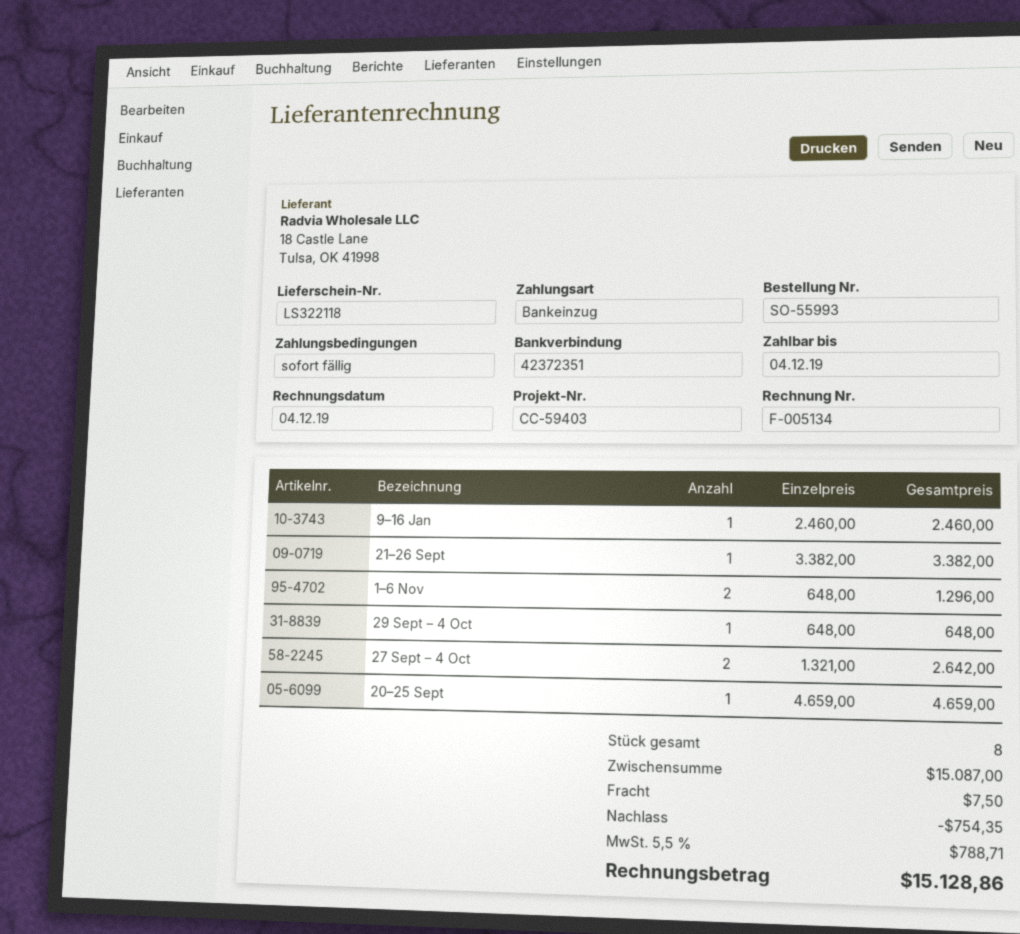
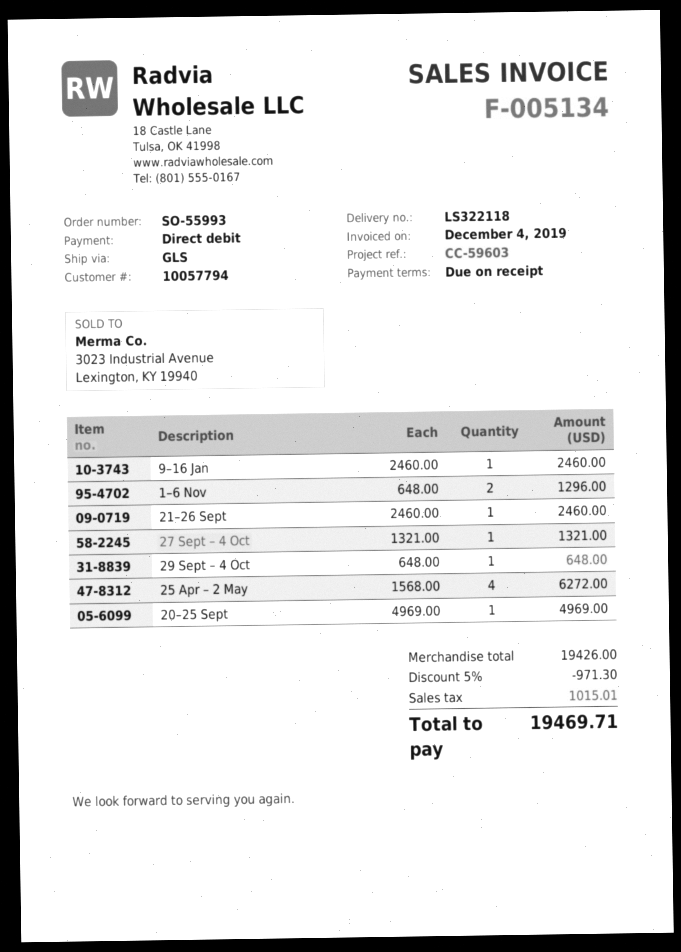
reference: CC-59403 -> CC-59603
21–26 Sept: 1 x 3382.00 = 3382.00 -> 1 x 2460.00 = 2460.00
27 Sept – 4 Oct: 2 x 1321.00 = 2642.00 -> 1 x 1321.00 = 1321.00
20–25 Sept: 1 x 4659.00 = 4659.00 -> 1 x 4969.00 = 4969.00
25 Apr – 2 May: none -> 4 x 1568.00 = 6272.00
subtotal: 15087.00 -> 19426.00
discount: 754.35 -> 971.30
shipping: 7.50 -> none
tax: 788.71 -> 1015.01
total: 15128.86 -> 19469.71

